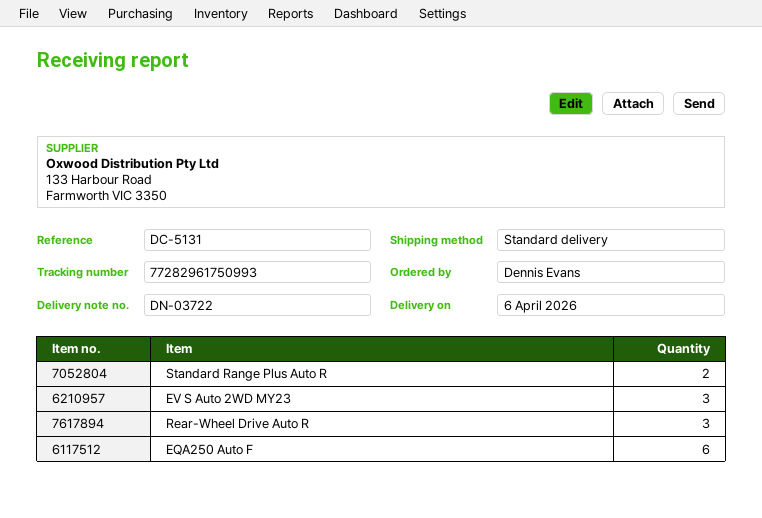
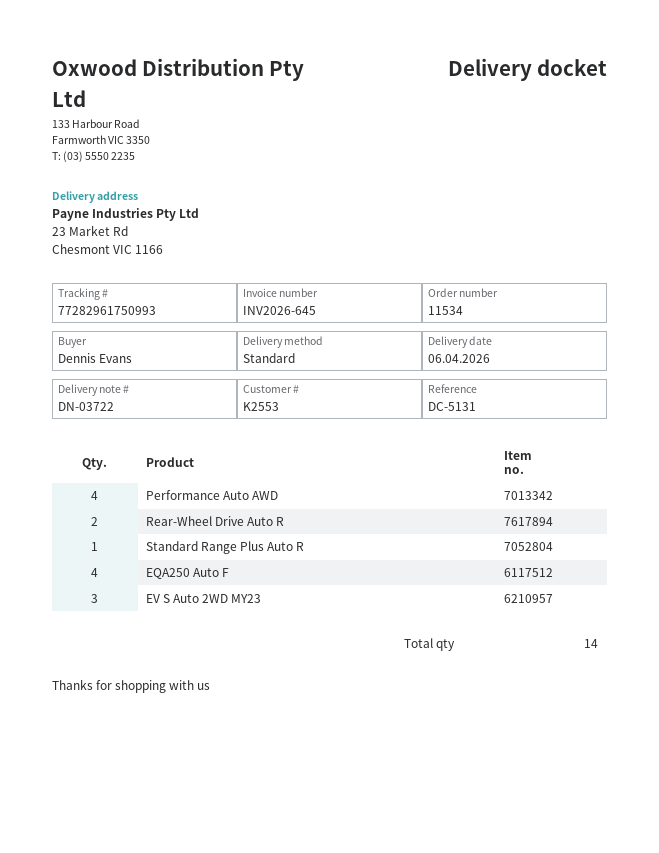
Standard Range Plus Auto R: 2 -> 1
Rear-Wheel Drive Auto R: 3 -> 2
EQA250 Auto F: 6 -> 4
Performance Auto AWD: none -> 4

